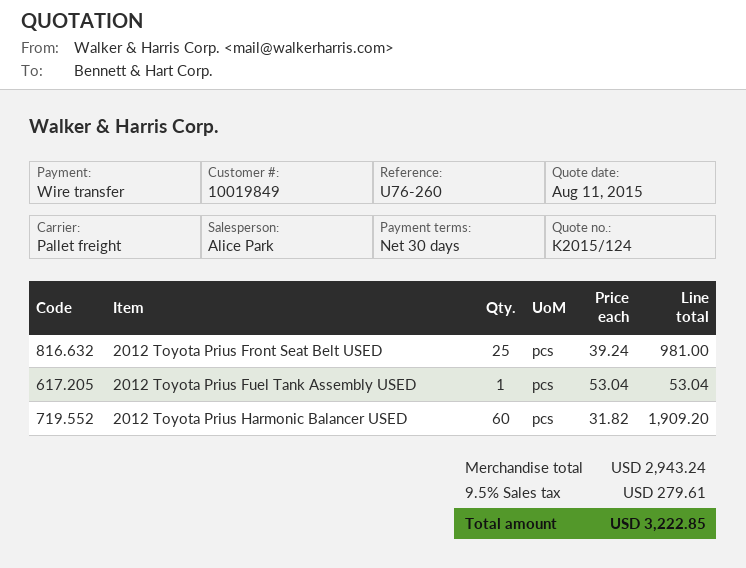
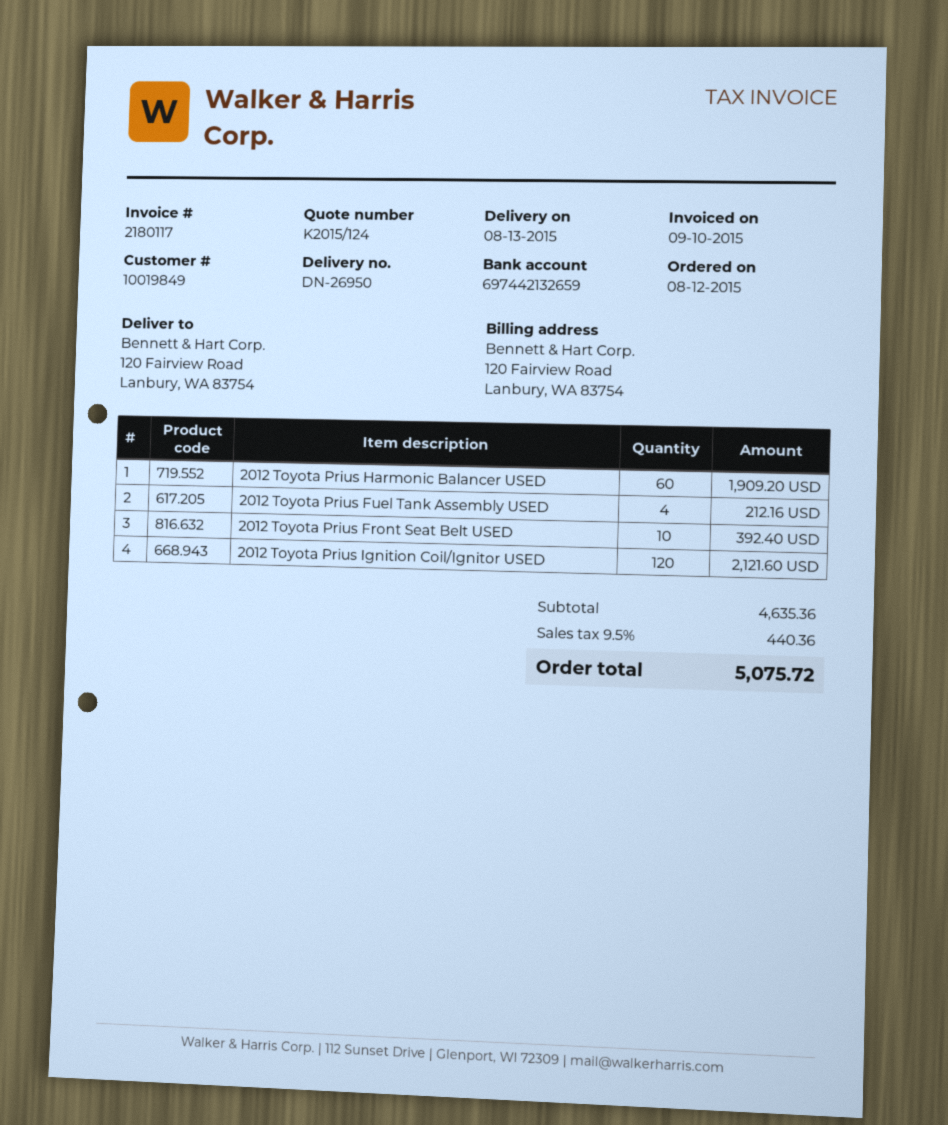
2012 Toyota Prius Front Seat Belt USED: 25 for 981.00 -> 10 for 392.40
2012 Toyota Prius Fuel Tank Assembly USED: 1 for 53.04 -> 4 for 212.16
2012 Toyota Prius Ignition Coil/Ignitor USED: none -> 120 for 2121.60
subtotal: 2943.24 -> 4635.36
tax: 9.5% = 279.61 -> 9.5% = 440.36
total: 3222.85 -> 5075.72

